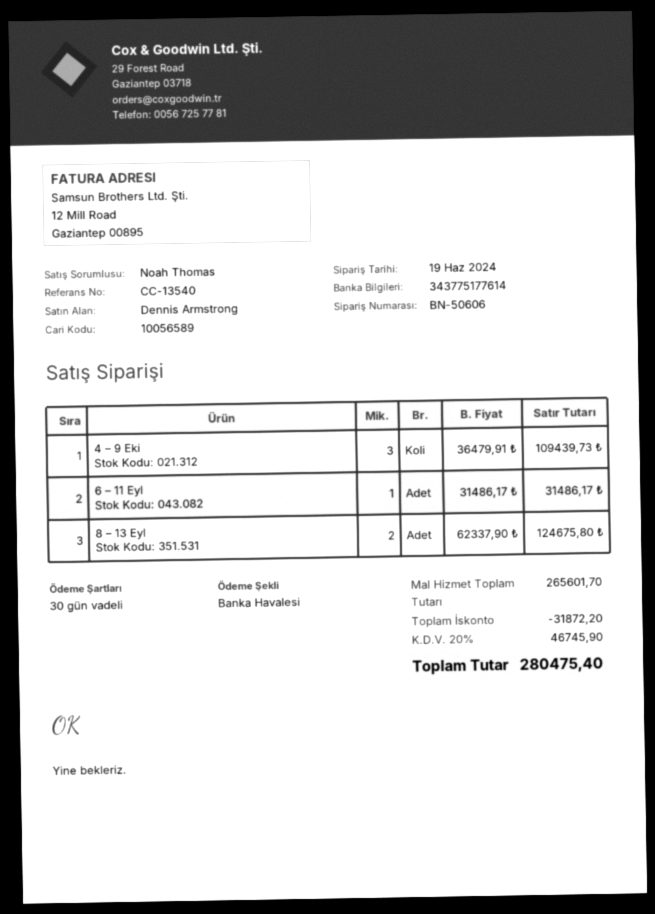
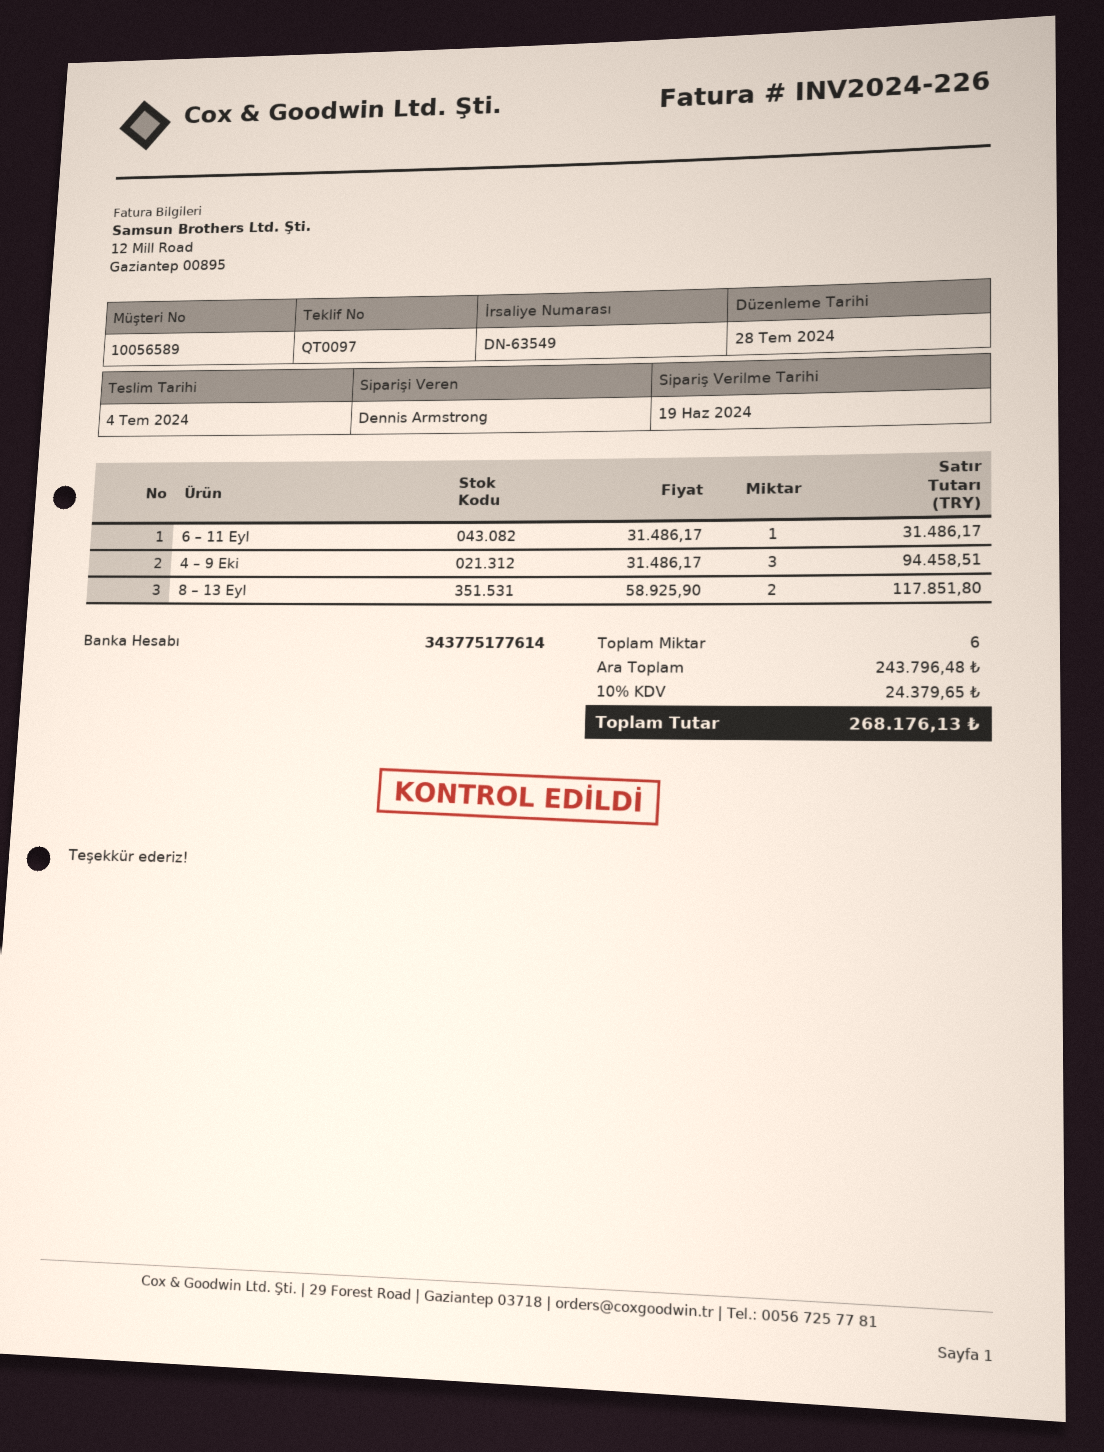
4 – 9 Eki: 3 x 36479.91 = 109439.73 -> 3 x 31486.17 = 94458.51
8 – 13 Eyl: 2 x 62337.90 = 124675.80 -> 2 x 58925.90 = 117851.80
subtotal: 265601.70 -> 243796.48
discount: 31872.20 -> none
tax: 20% = 46745.90 -> 10% = 24379.65
total: 280475.40 -> 268176.13

